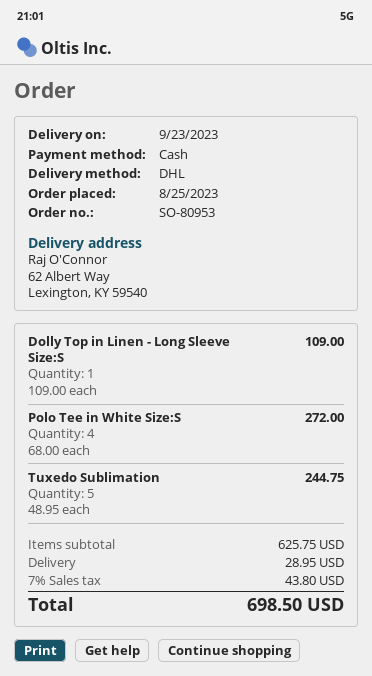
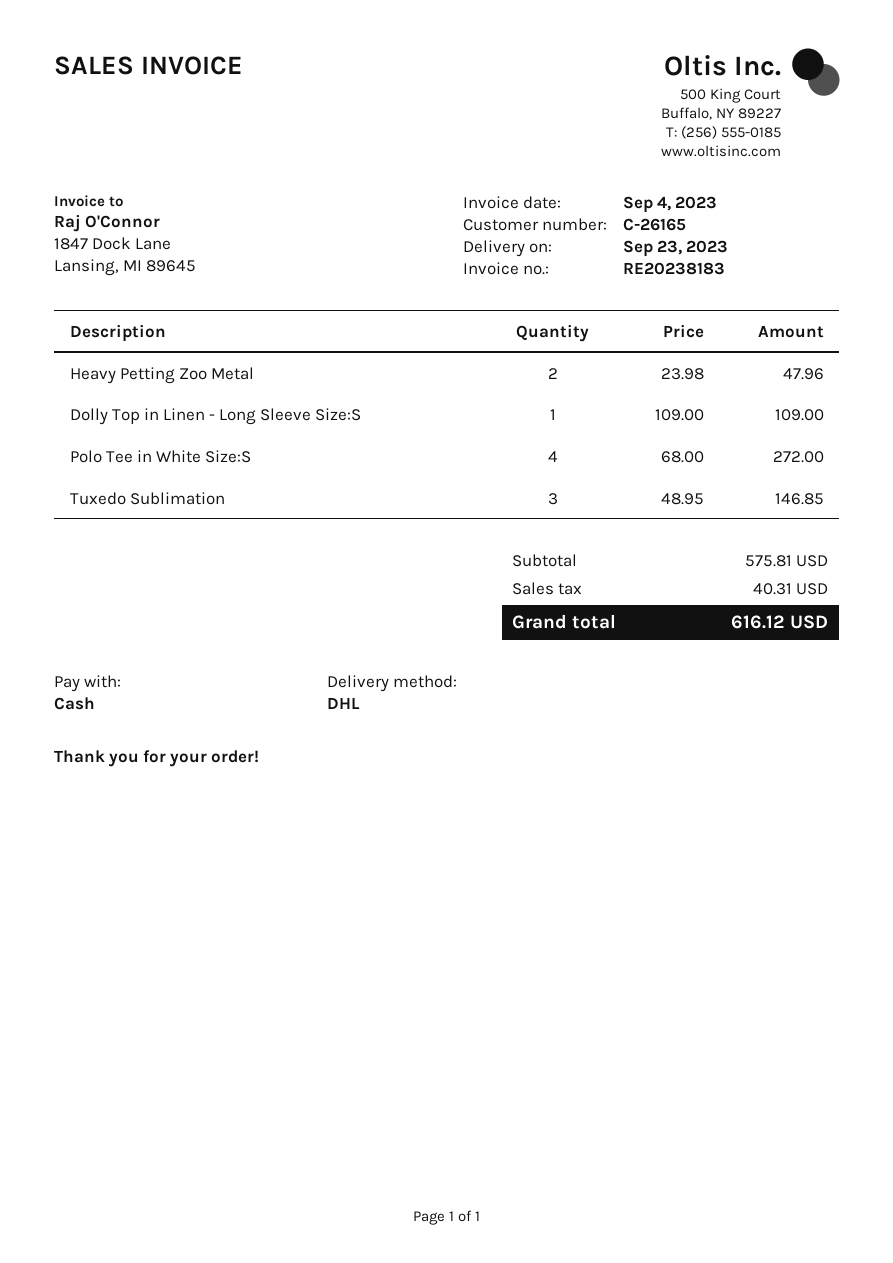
Tuxedo Sublimation: 5 x 48.95 = 244.75 -> 3 x 48.95 = 146.85
Heavy Petting Zoo Metal: none -> 2 x 23.98 = 47.96
subtotal: 625.75 -> 575.81
shipping: 28.95 -> none
tax: 43.80 -> 40.31
total: 698.50 -> 616.12

